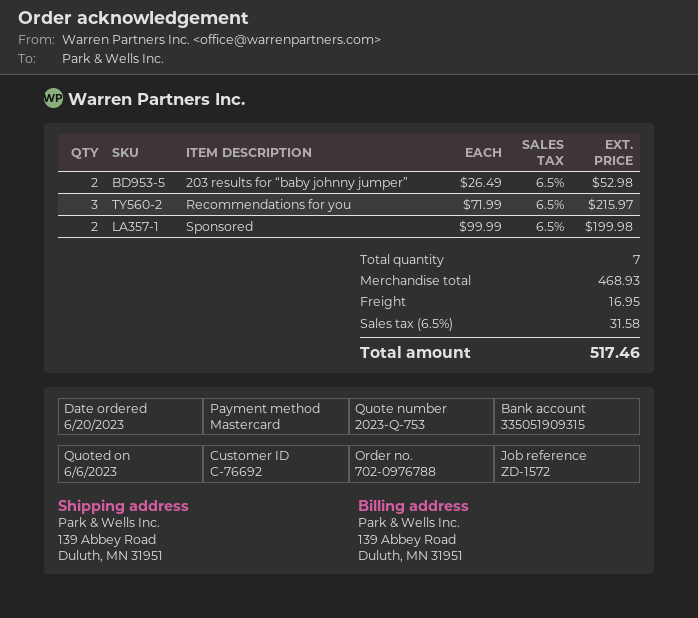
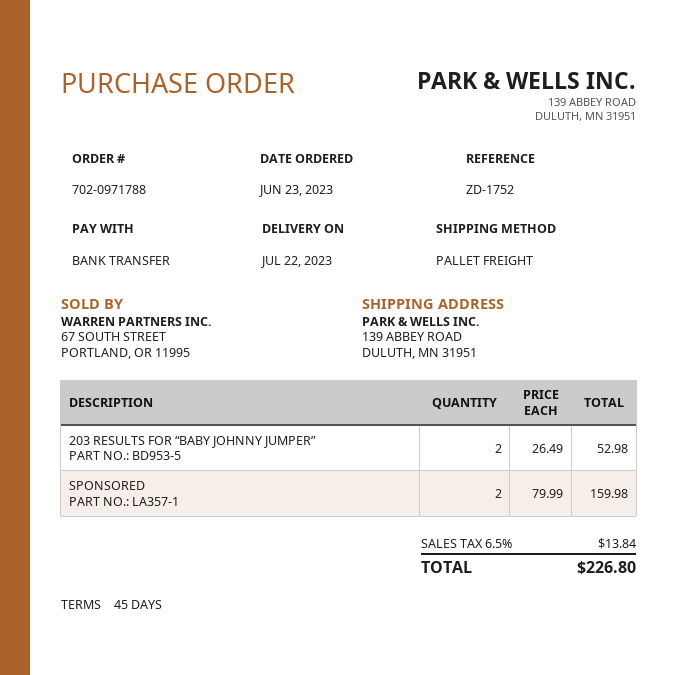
order number: 702-0976788 -> 702-0971788
order date: 2023-06-20 -> 2023-06-23
reference: ZD-1572 -> ZD-1752
payment method: Mastercard -> bank transfer
Recommendations for you: 3 x 71.99 = 215.97 -> none
Sponsored: 2 x 99.99 = 199.98 -> 2 x 79.99 = 159.98
shipping: 16.95 -> none
tax: 6.5% = 31.58 -> 6.5% = 13.84
total: 517.46 -> 226.80

